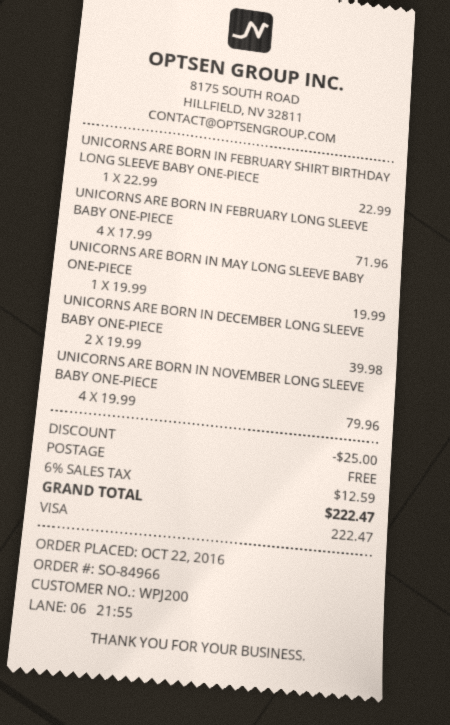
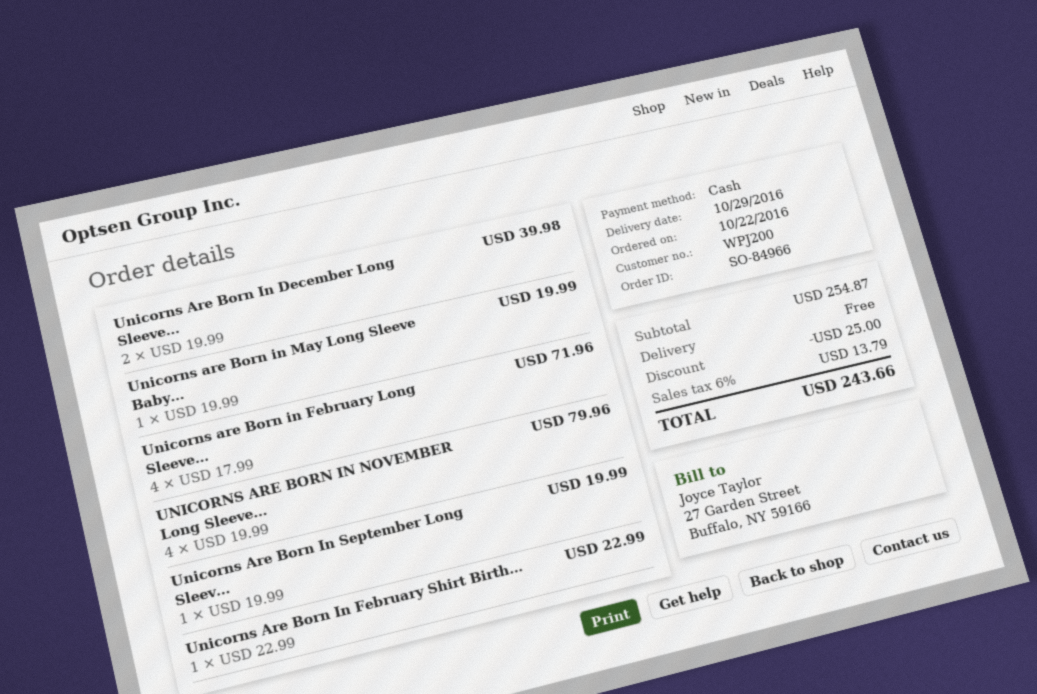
payment method: Visa -> cash
Unicorns Are Born In September Long Sleev...: none -> 1 x 19.99 = 19.99
tax: 6% = 12.59 -> 6% = 13.79
total: 222.47 -> 243.66

